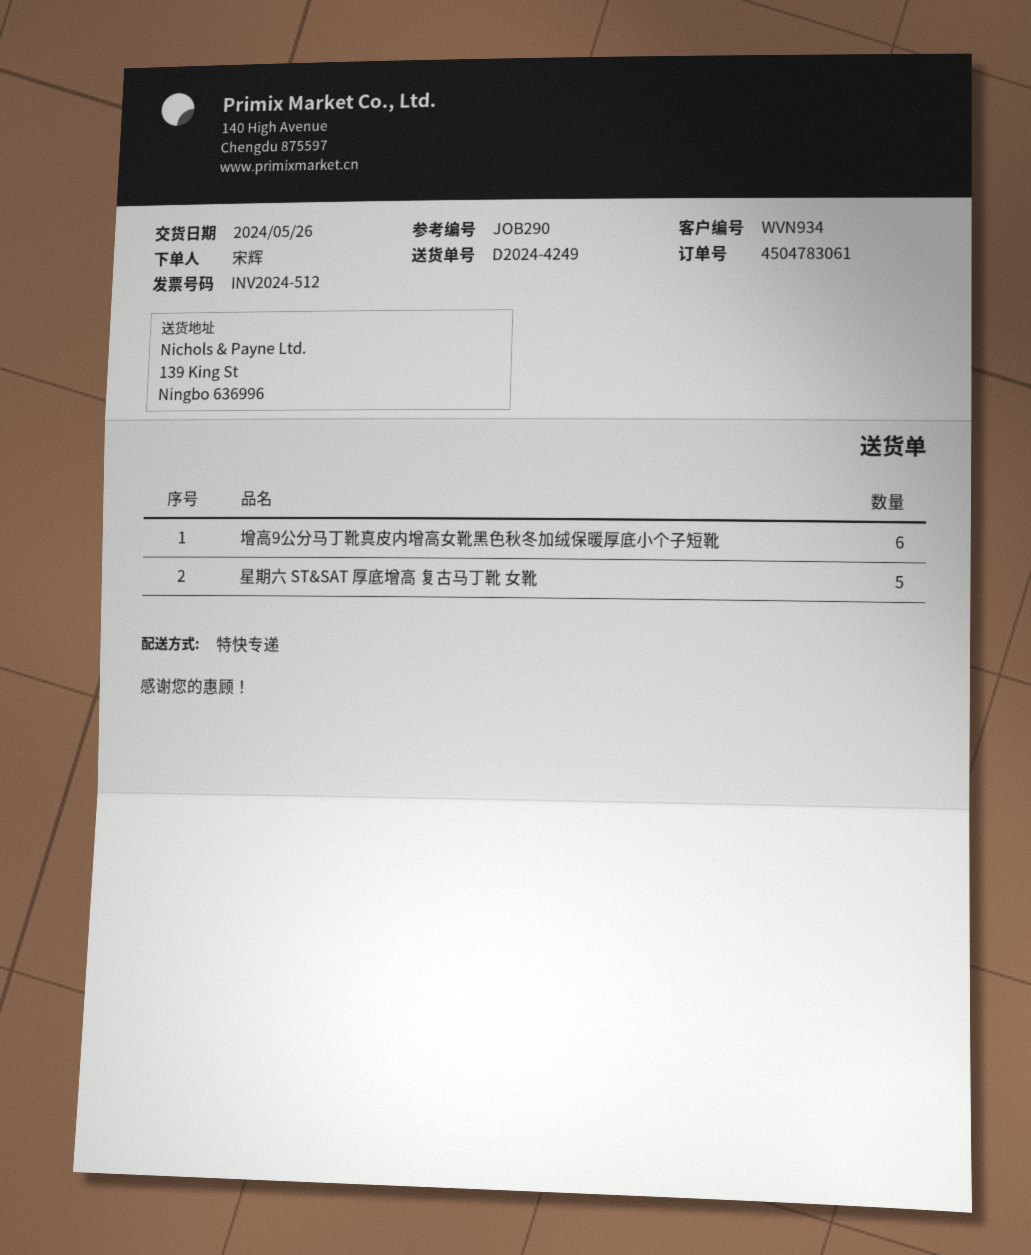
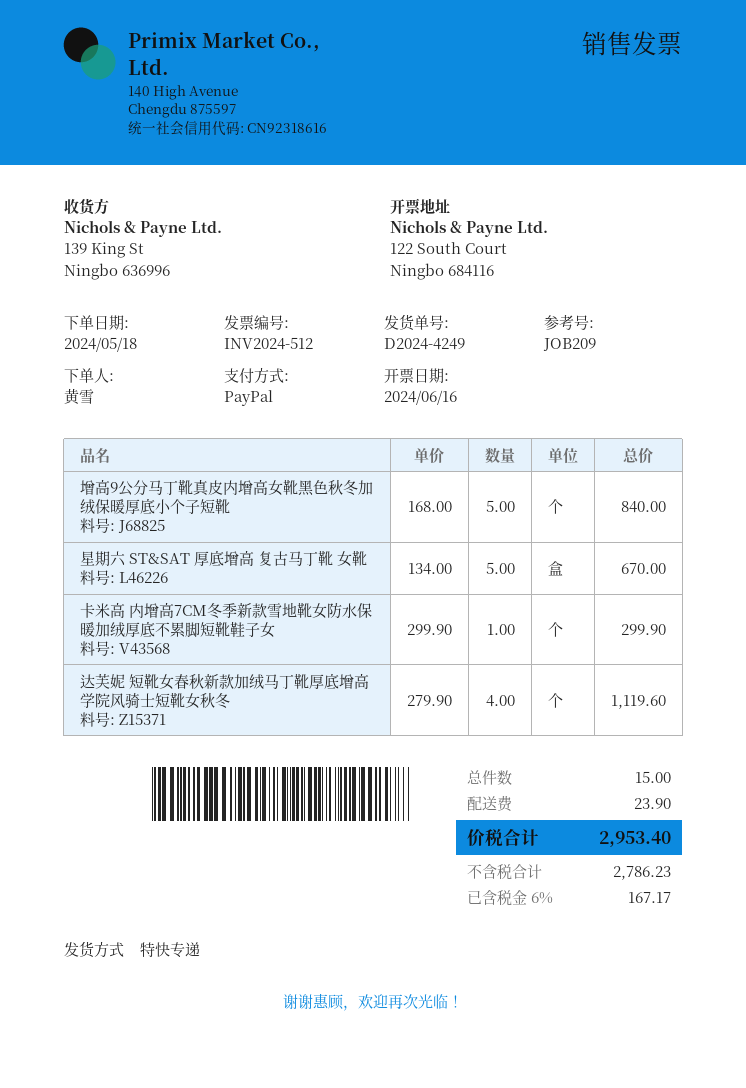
reference: JOB290 -> JOB209
ordered by: 宋辉 -> 黄雪
增高9公分马丁靴真皮内增高女靴黑色秋冬加绒保暖厚底小个子短靴: 6 -> 5
卡米高 内增高7CM冬季新款雪地靴女防水保暖加绒厚底不累脚短靴鞋子女: none -> 1
达芙妮 短靴女春秋新款加绒马丁靴厚底增高学院风骑士短靴女秋冬: none -> 4

